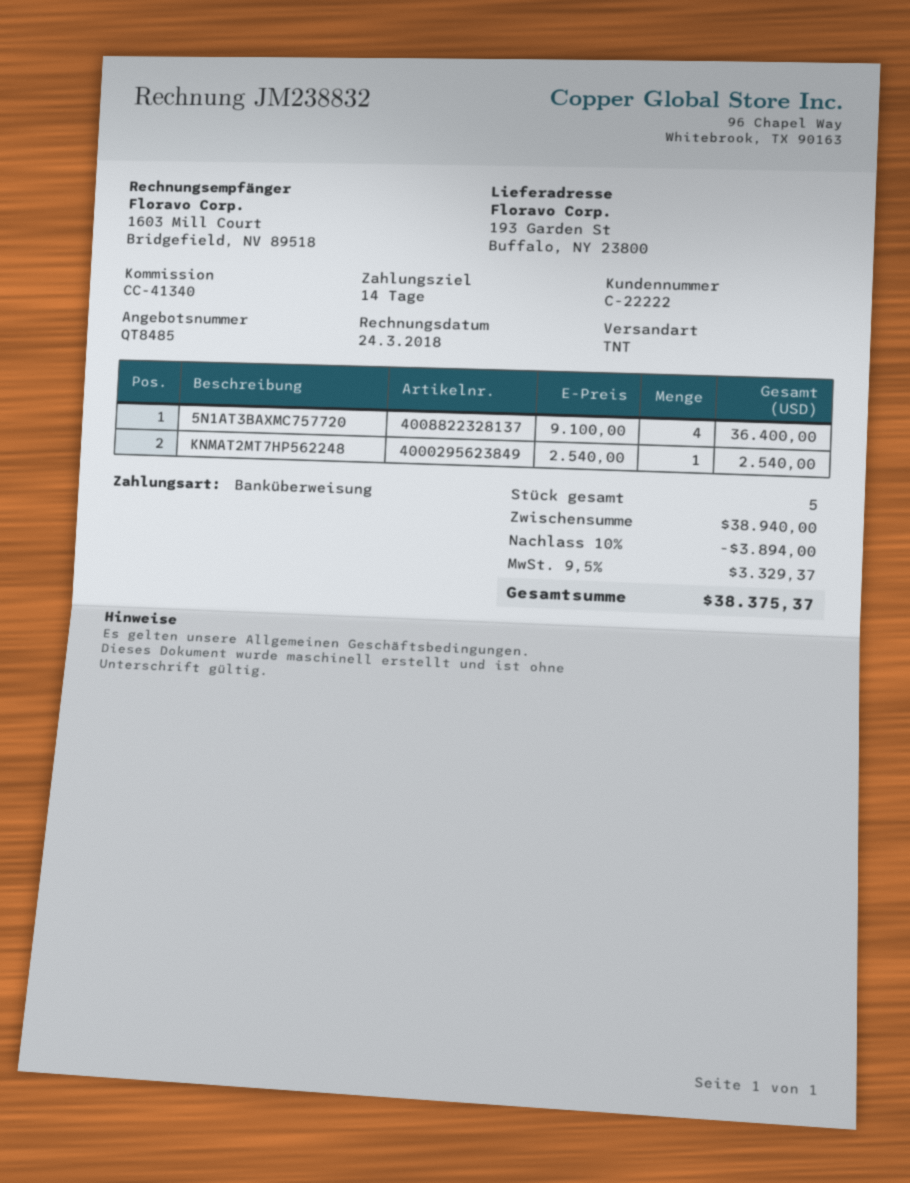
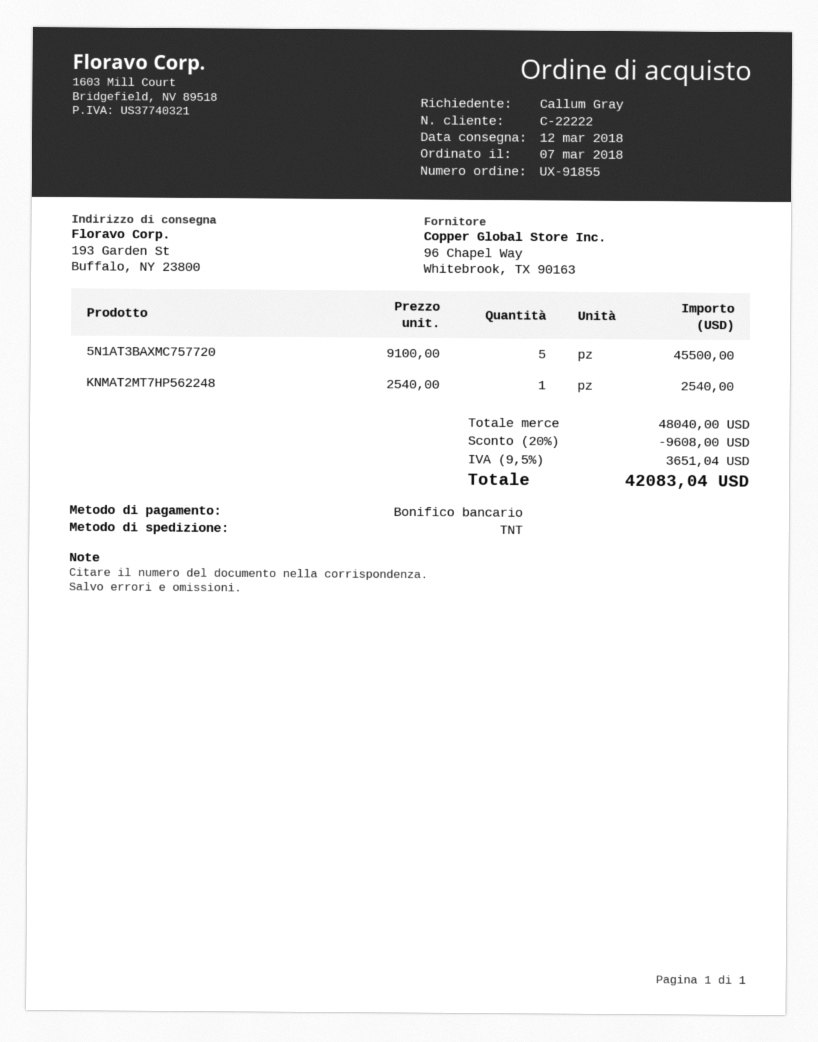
5N1AT3BAXMC757720: 4 x 9100.00 = 36400.00 -> 5 x 9100.00 = 45500.00
subtotal: 38940.00 -> 48040.00
discount: 10% = 3894.00 -> 20% = 9608.00
tax: 9.5% = 3329.37 -> 9.5% = 3651.04
total: 38375.37 -> 42083.04

